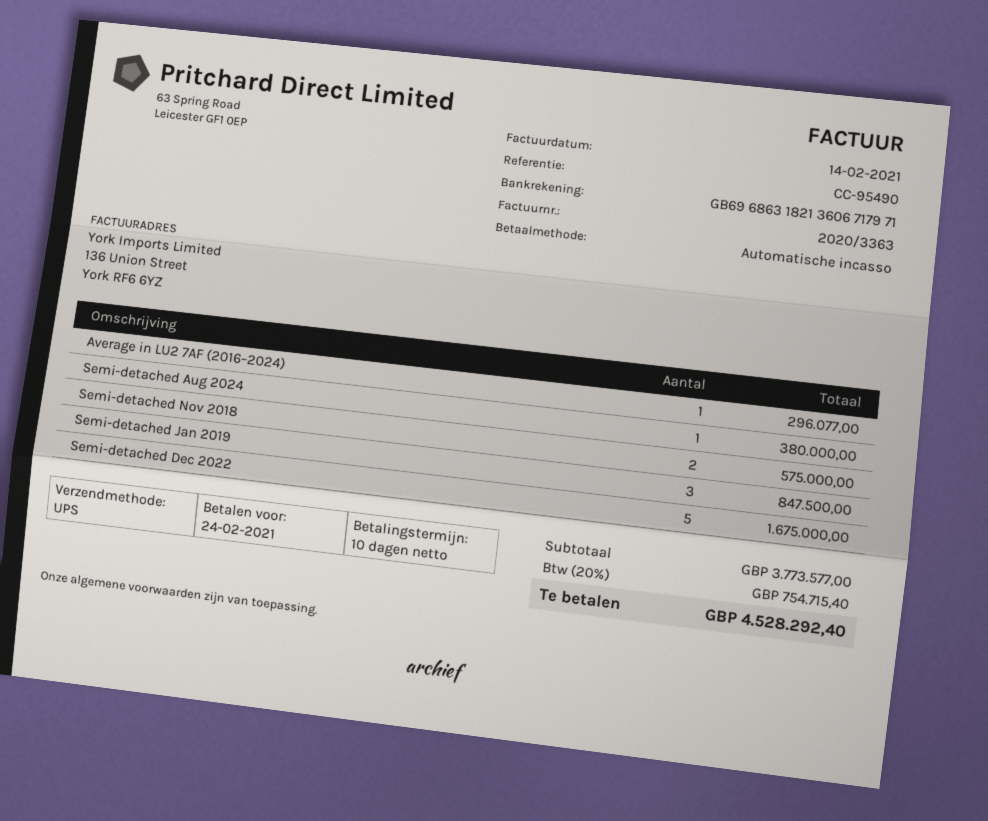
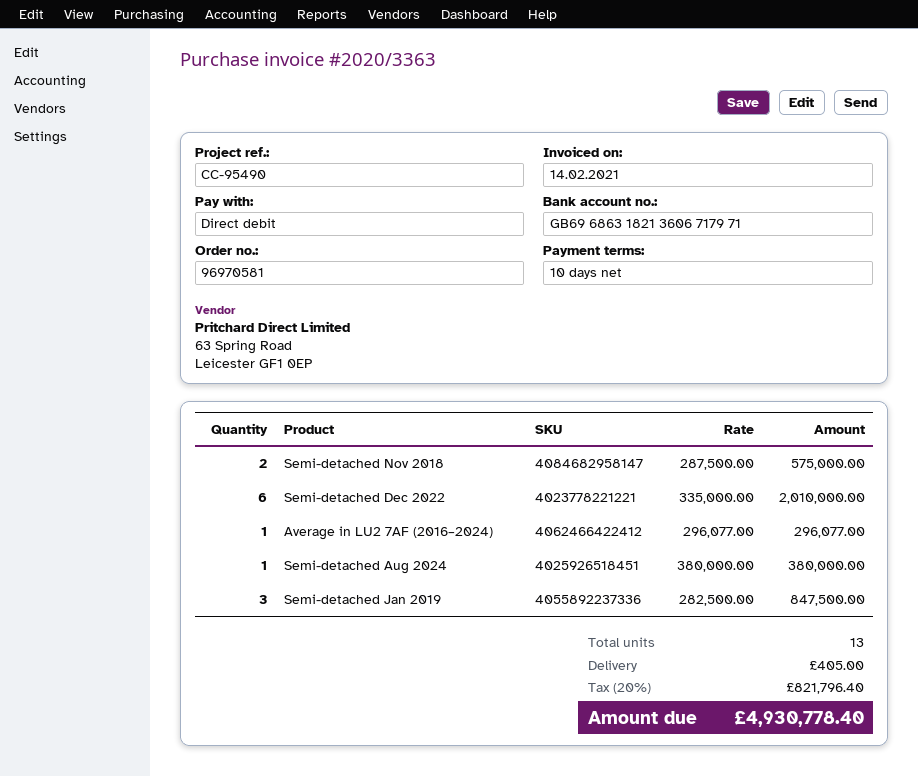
Semi-detached Dec 2022: 5 for 1675000.00 -> 6 for 2010000.00
shipping: none -> 405.00
tax: 20% = 754715.40 -> 20% = 821796.40
total: 4528292.40 -> 4930778.40

